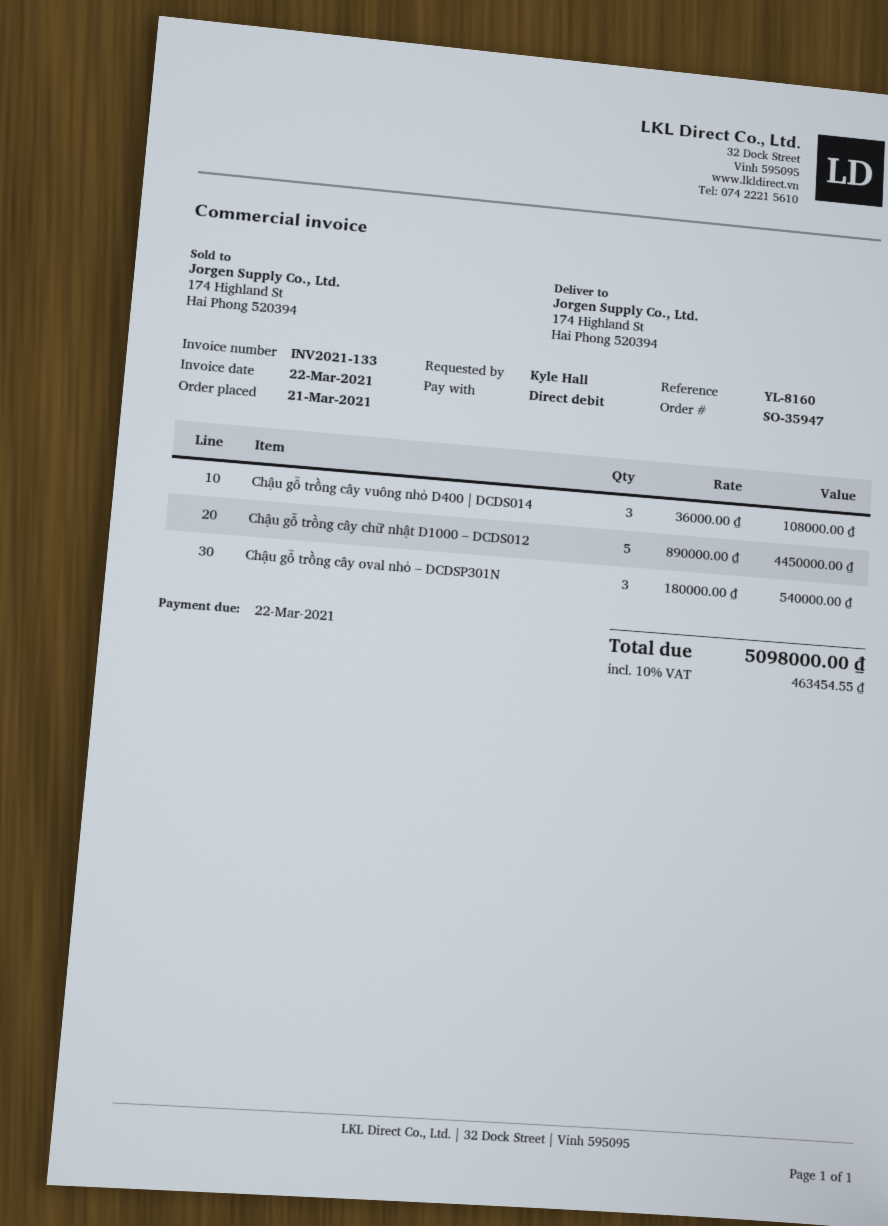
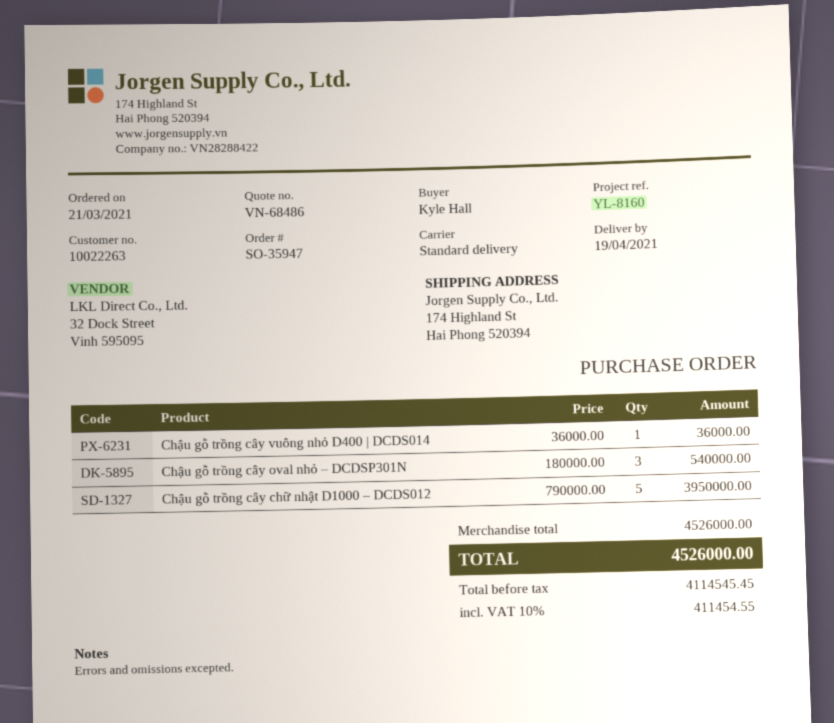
Chậu gỗ trồng cây vuông nhỏ D400 | DCDS014: 3 x 36000.00 = 108000.00 -> 1 x 36000.00 = 36000.00
Chậu gỗ trồng cây chữ nhật D1000 – DCDS012: 5 x 890000.00 = 4450000.00 -> 5 x 790000.00 = 3950000.00
tax: 10% = 463454.55 -> 10% = 411454.55
total: 5098000.00 -> 4526000.00

